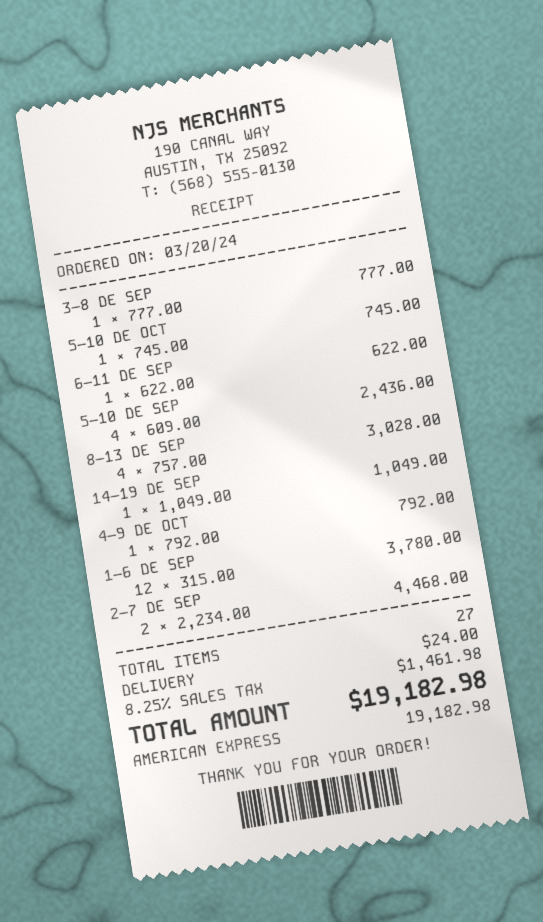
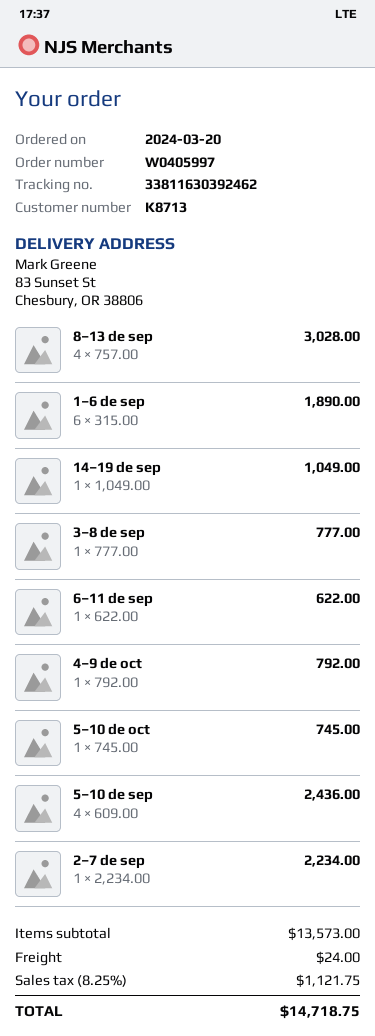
1–6 DE SEP: 12 x 315.00 = 3780.00 -> 6 x 315.00 = 1890.00
2–7 DE SEP: 2 x 2234.00 = 4468.00 -> 1 x 2234.00 = 2234.00
tax: 8.25% = 1461.98 -> 8.25% = 1121.75
total: 19182.98 -> 14718.75

